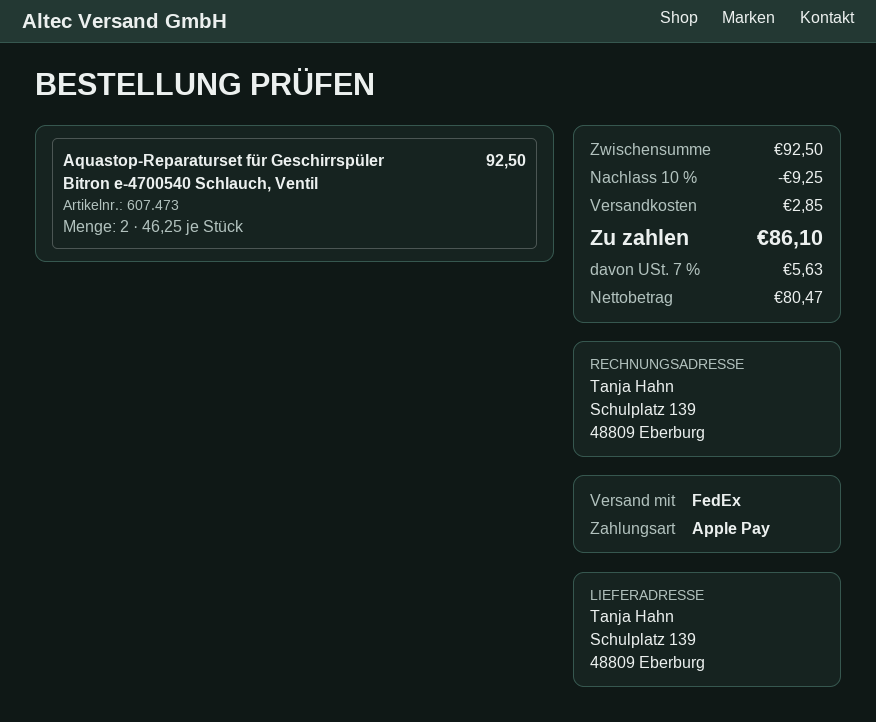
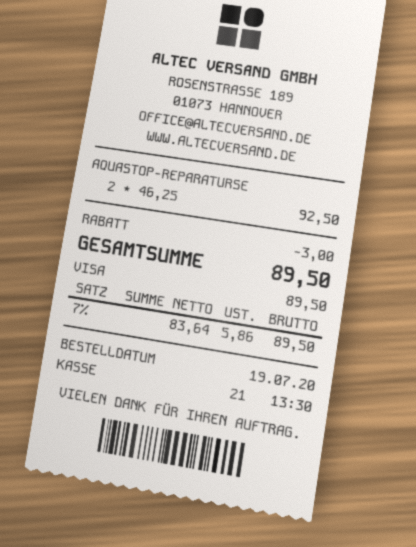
payment method: Apple Pay -> Visa
discount: 9.25 -> 3.00
shipping: 2.85 -> none
net: 80.47 -> 83.64
tax: 7% = 5.63 -> 7% = 5.86
total: 86.10 -> 89.50

